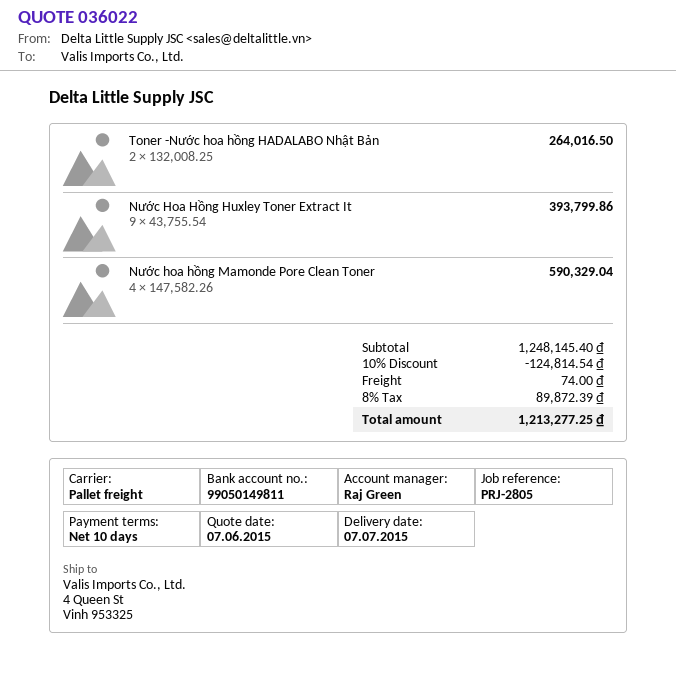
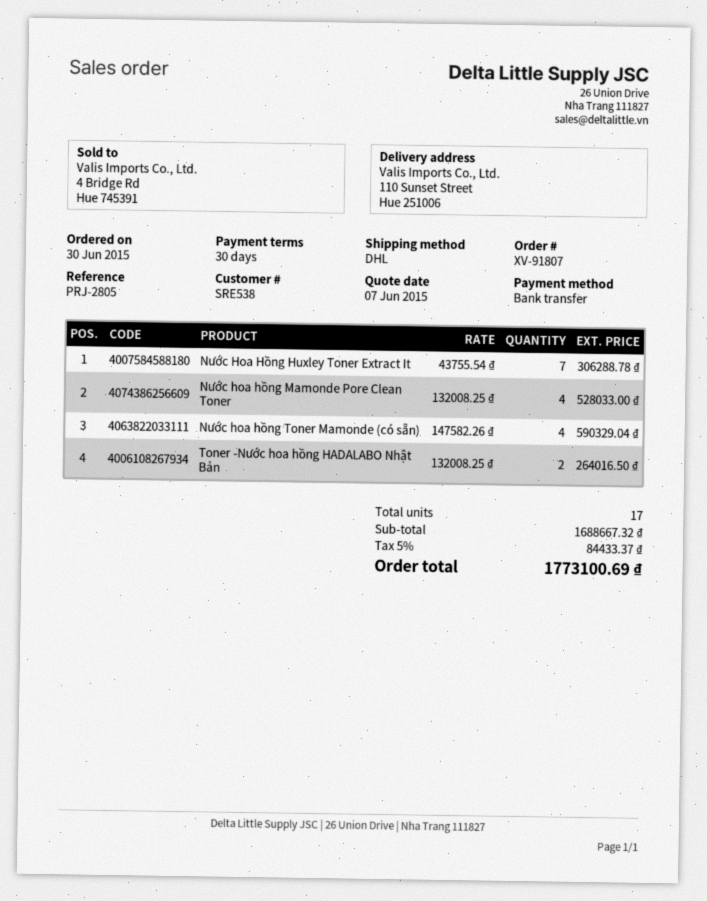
payment terms: 10 days -> 30 days
shipping method: pallet freight -> DHL
ship to: 4 Queen St, Vinh 953325 -> 110 Sunset Street, Hue 251006
Nước Hoa Hồng Huxley Toner Extract It: 9 x 43755.54 = 393799.86 -> 7 x 43755.54 = 306288.78
Nước hoa hồng Mamonde Pore Clean Toner: 4 x 147582.26 = 590329.04 -> 4 x 132008.25 = 528033.00
Nước hoa hồng Toner Mamonde (có sẵn): none -> 4 x 147582.26 = 590329.04
subtotal: 1248145.40 -> 1688667.32
discount: 10% = 124814.54 -> none
shipping: 74.00 -> none
tax: 8% = 89872.39 -> 5% = 84433.37
total: 1213277.25 -> 1773100.69

